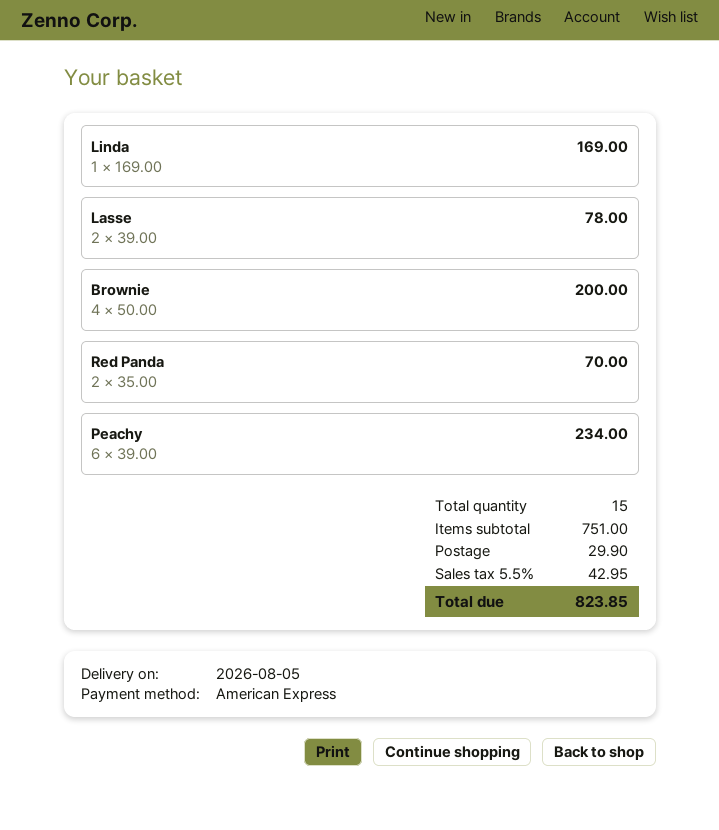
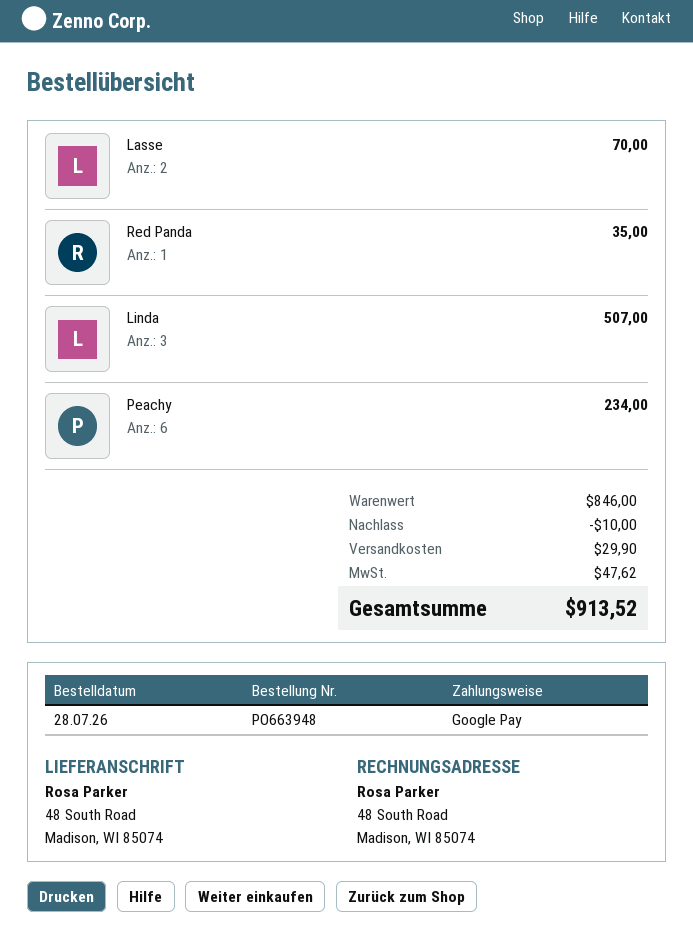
payment method: American Express -> Google Pay
Linda: 1 for 169.00 -> 3 for 507.00
Lasse: 2 for 78.00 -> 2 for 70.00
Brownie: 4 for 200.00 -> none
Red Panda: 2 for 70.00 -> 1 for 35.00
subtotal: 751.00 -> 846.00
discount: none -> 10.00
tax: 42.95 -> 47.62
total: 823.85 -> 913.52

